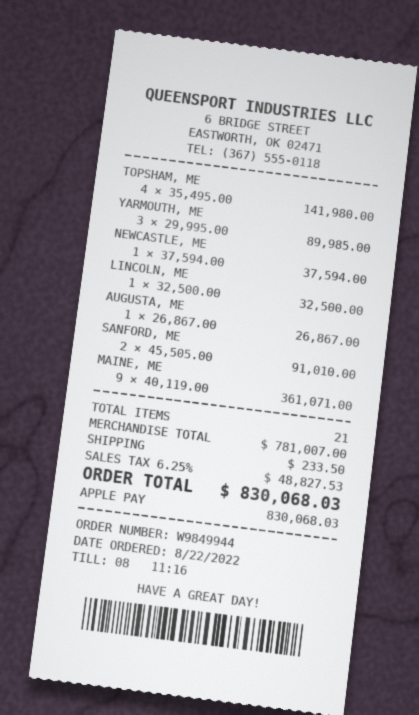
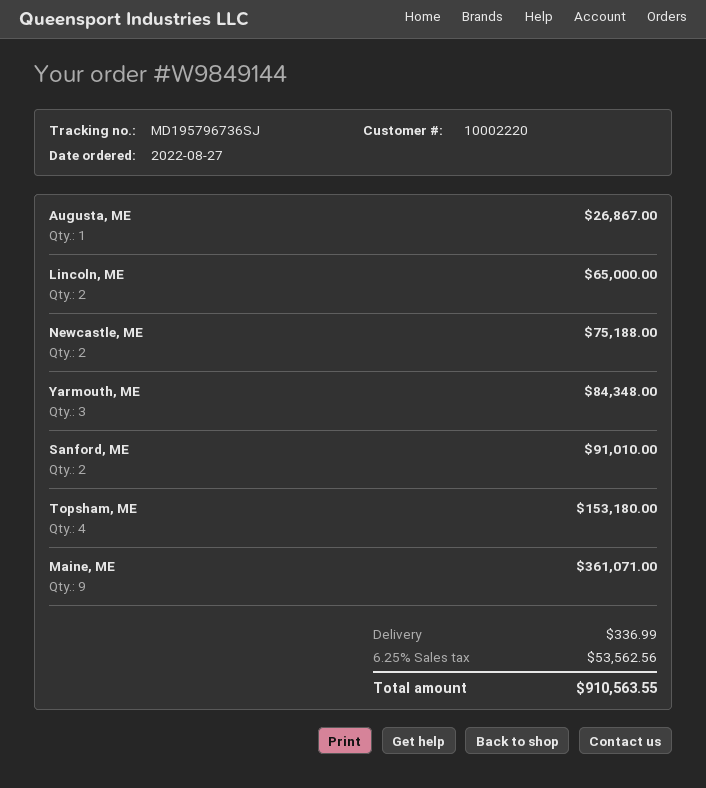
order number: W9849944 -> W9849144
order date: 2022-08-22 -> 2022-08-27
TOPSHAM, ME: 4 for 141980.00 -> 4 for 153180.00
YARMOUTH, ME: 3 for 89985.00 -> 3 for 84348.00
NEWCASTLE, ME: 1 for 37594.00 -> 2 for 75188.00
LINCOLN, ME: 1 for 32500.00 -> 2 for 65000.00
shipping: 233.50 -> 336.99
tax: 6.25% = 48827.53 -> 6.25% = 53562.56
total: 830068.03 -> 910563.55

